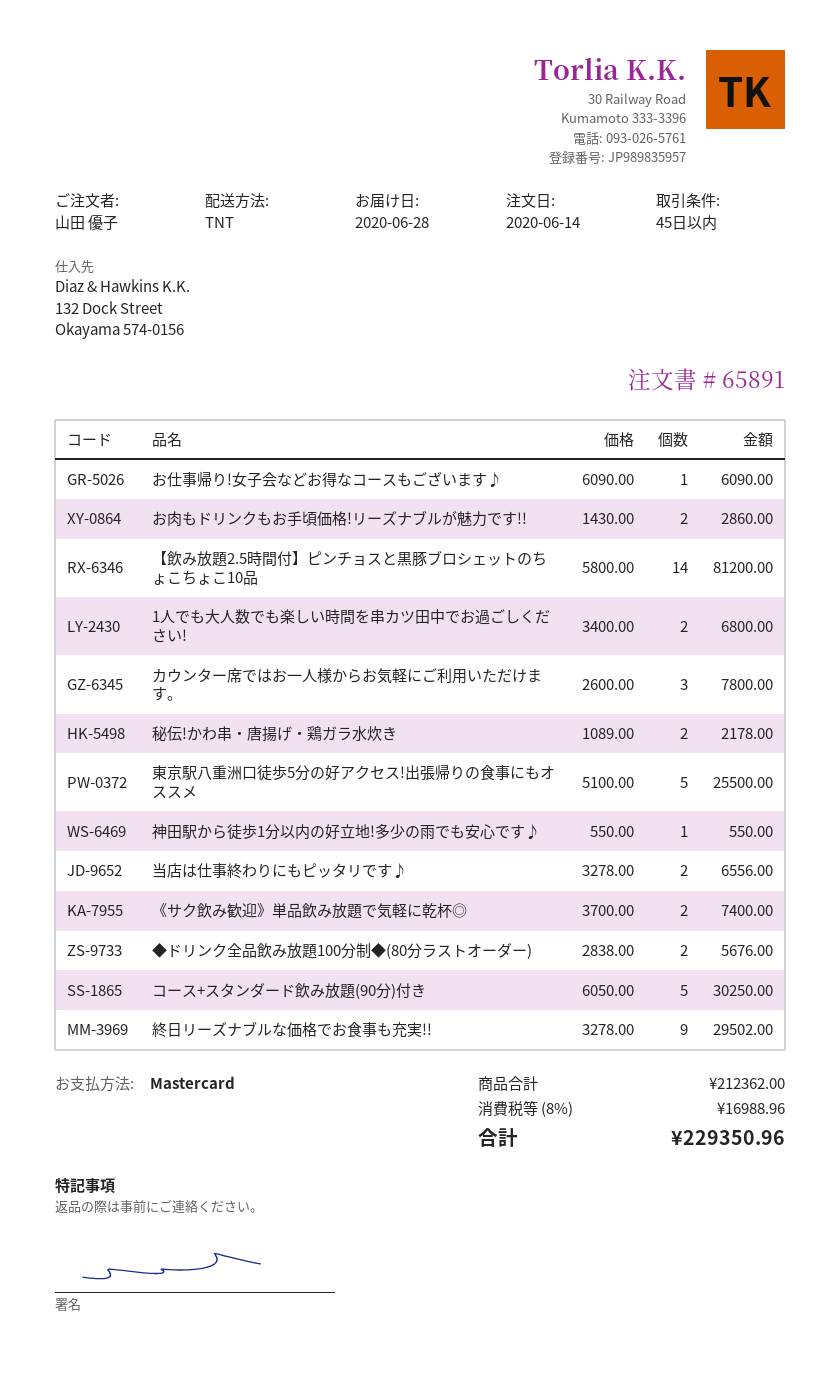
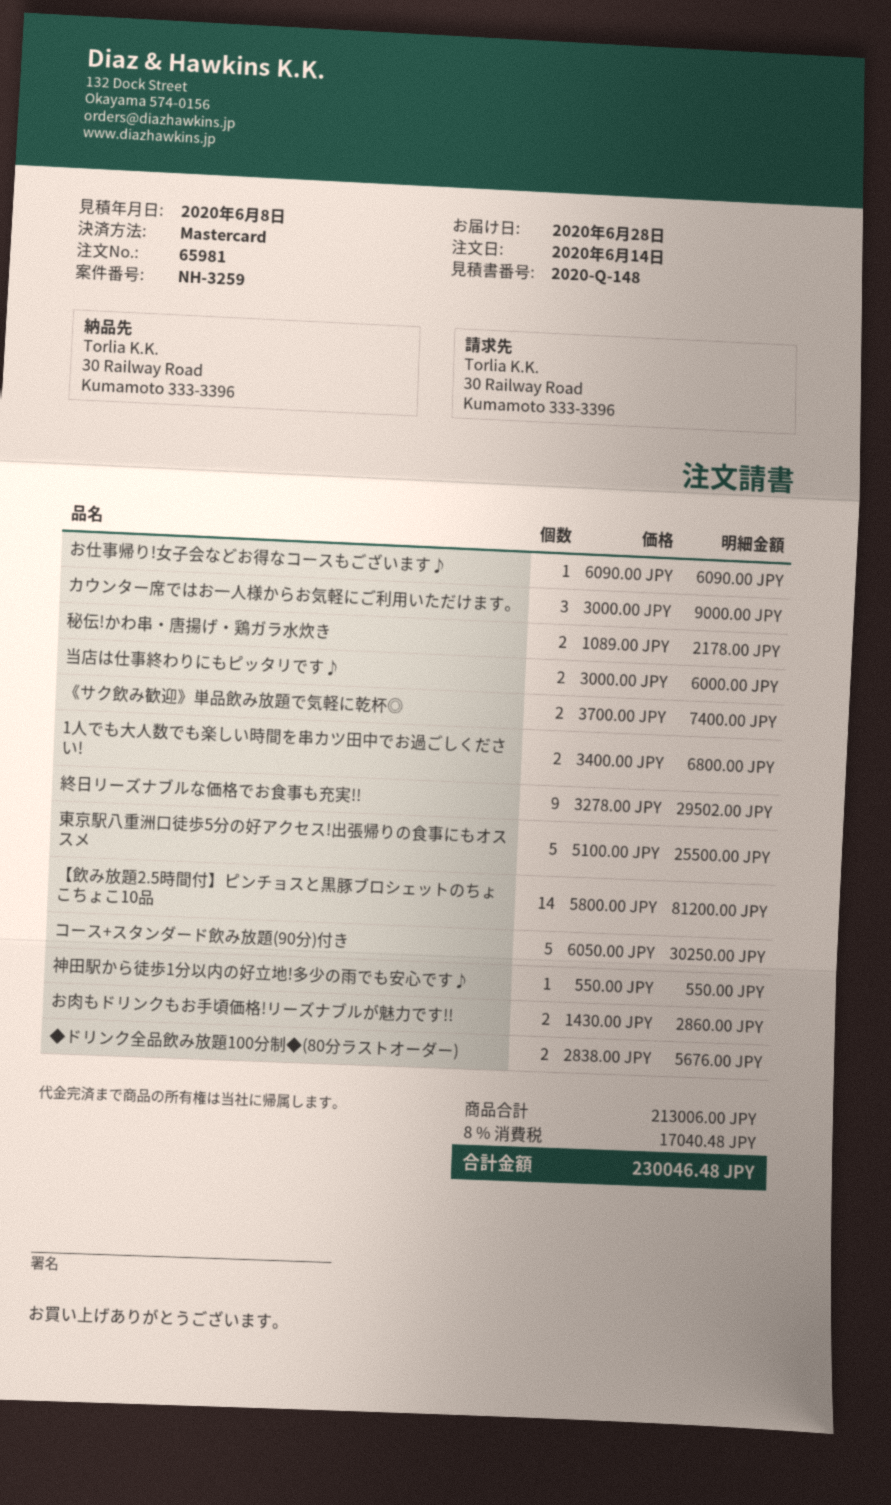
order number: 65891 -> 65981
カウンター席ではお一人様からお気軽にご利用いただけます。: 3 x 2600.00 = 7800.00 -> 3 x 3000.00 = 9000.00
当店は仕事終わりにもピッタリです♪: 2 x 3278.00 = 6556.00 -> 2 x 3000.00 = 6000.00
subtotal: 212362.00 -> 213006.00
tax: 8% = 16988.96 -> 8% = 17040.48
total: 229350.96 -> 230046.48

